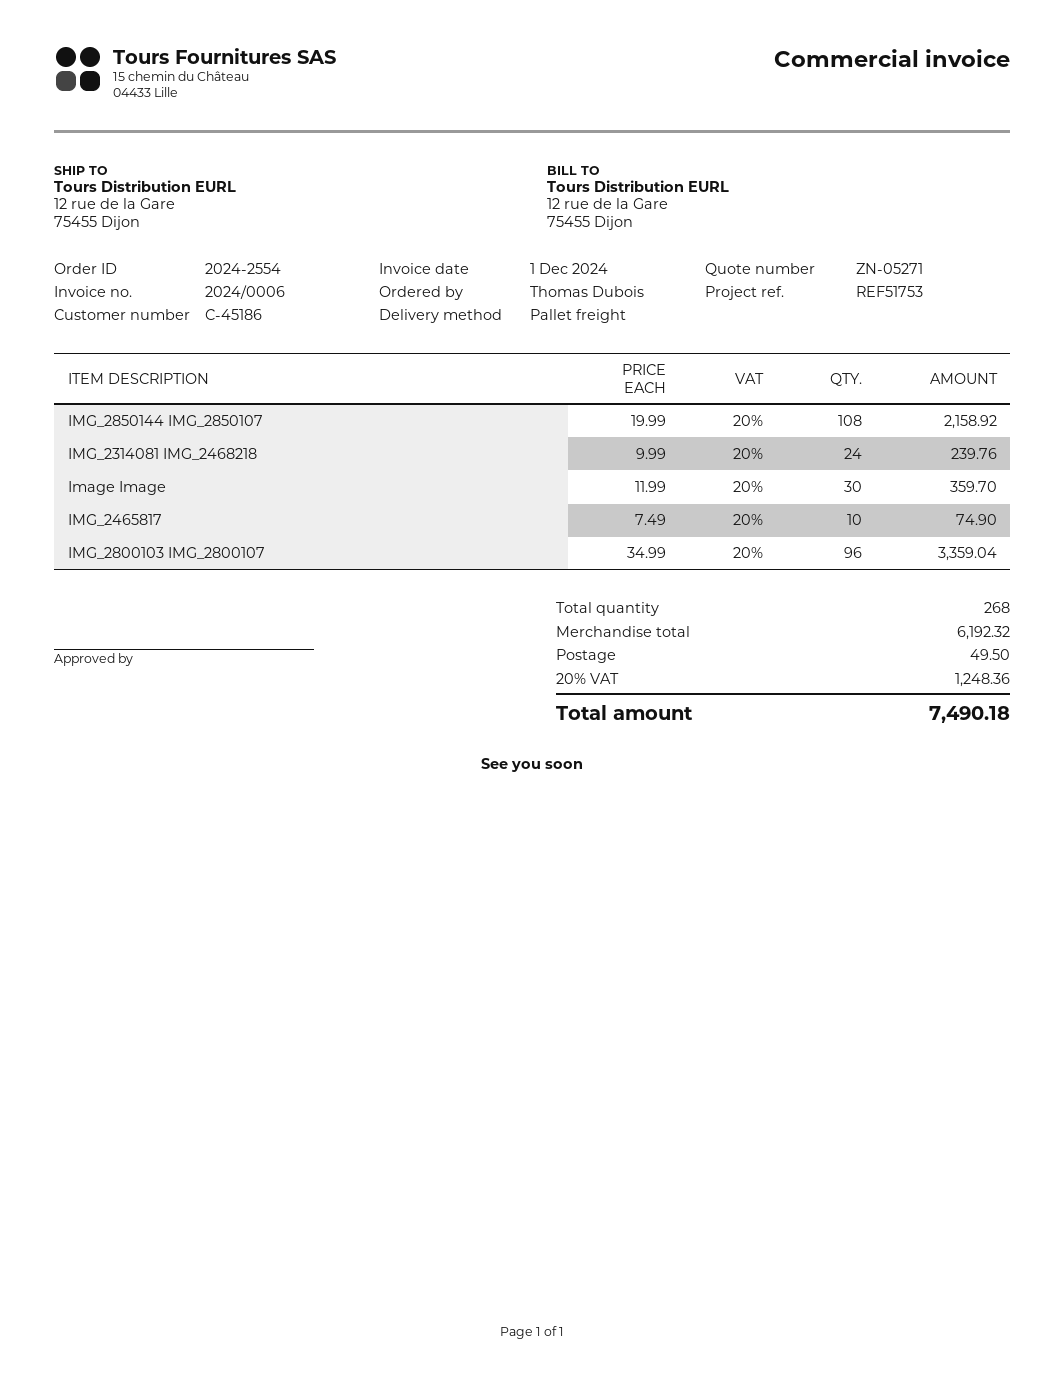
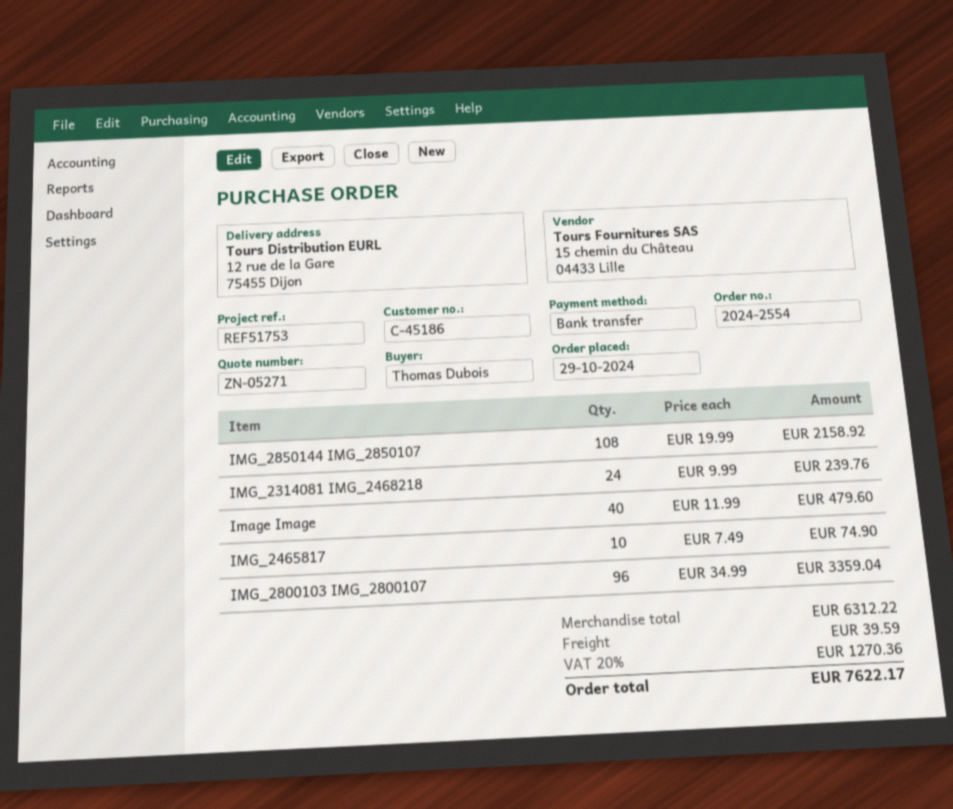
Image Image: 30 x 11.99 = 359.70 -> 40 x 11.99 = 479.60
subtotal: 6192.32 -> 6312.22
shipping: 49.50 -> 39.59
tax: 20% = 1248.36 -> 20% = 1270.36
total: 7490.18 -> 7622.17

